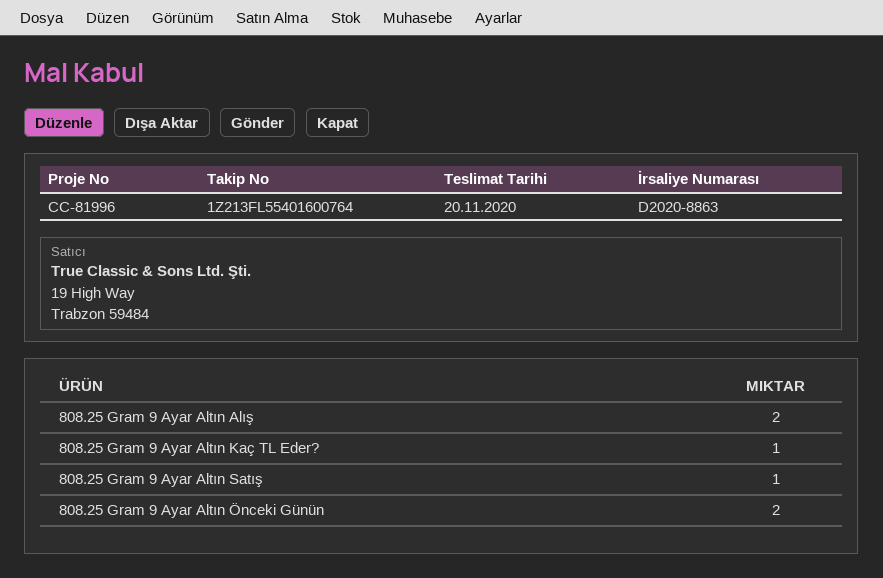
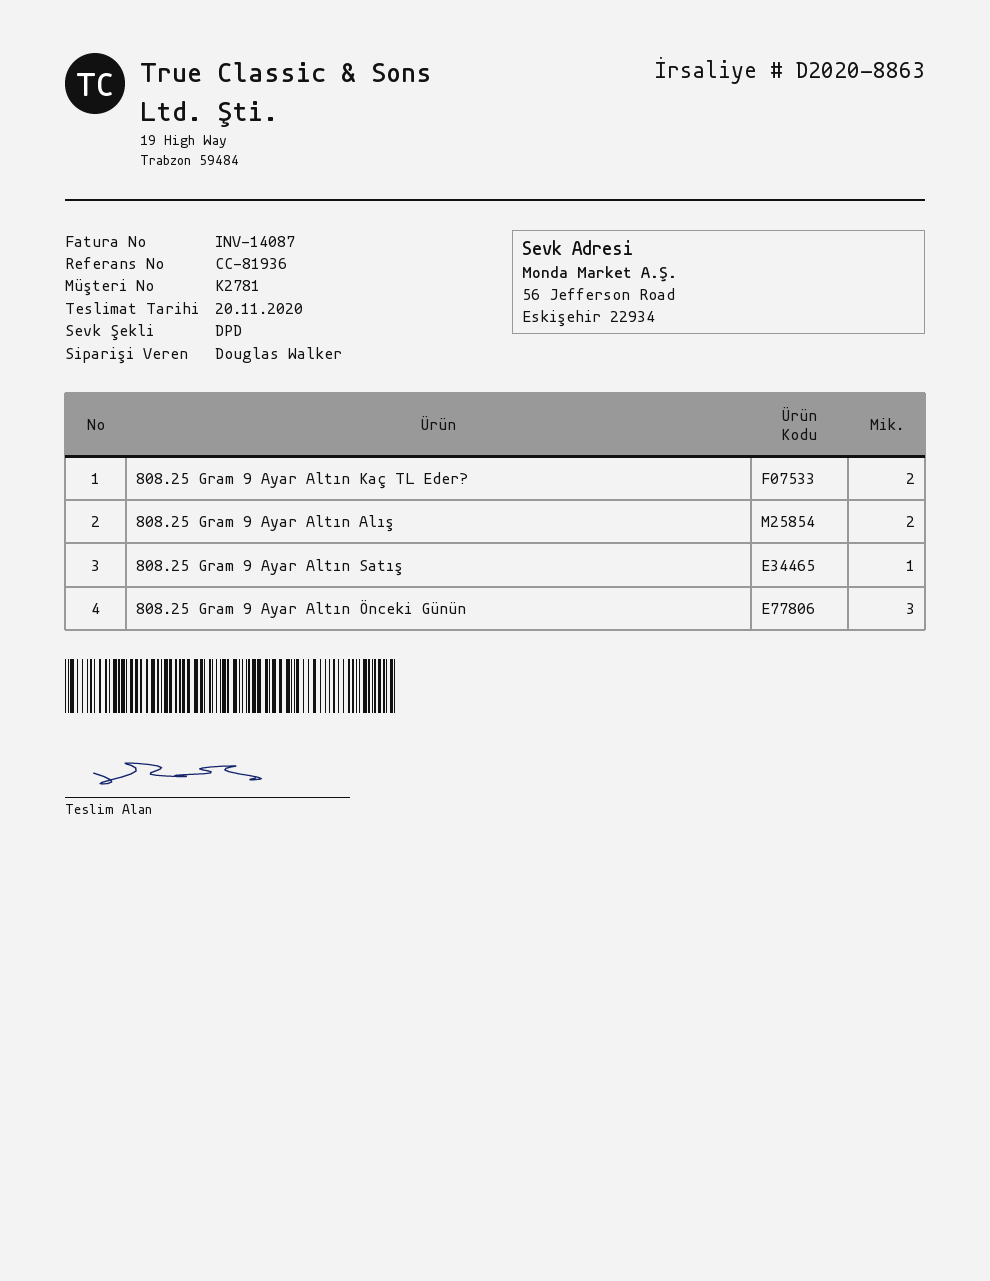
reference: CC-81996 -> CC-81936
808.25 Gram 9 Ayar Altın Kaç TL Eder?: 1 -> 2
808.25 Gram 9 Ayar Altın Önceki Günün: 2 -> 3

